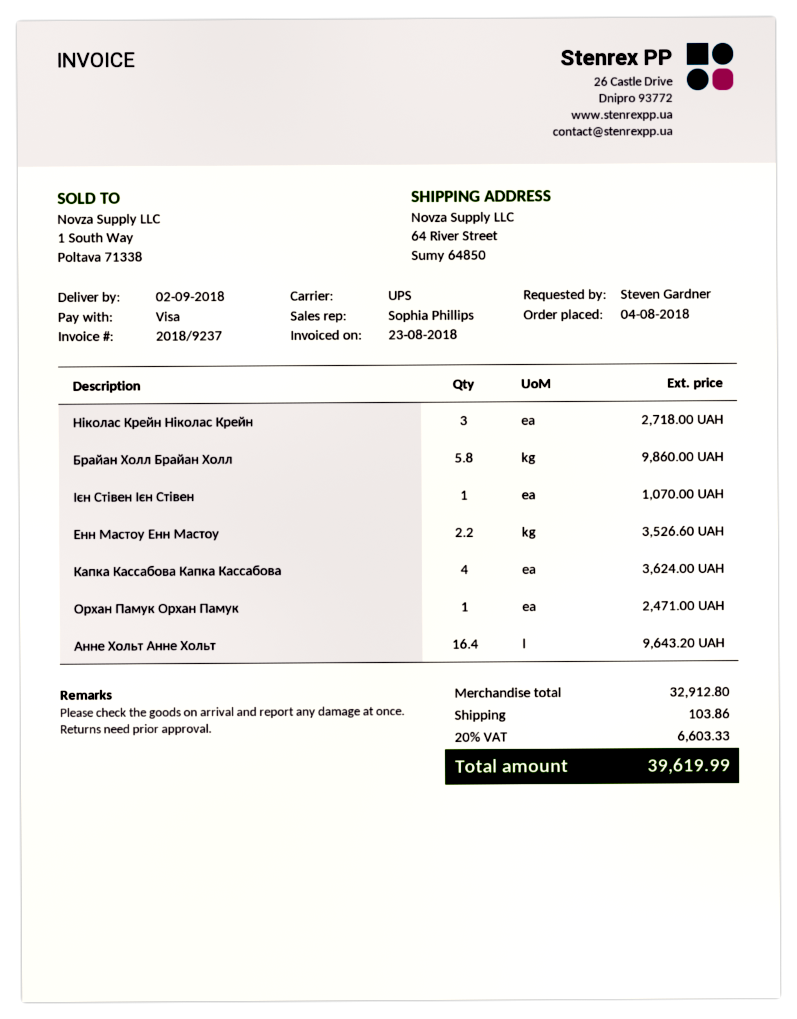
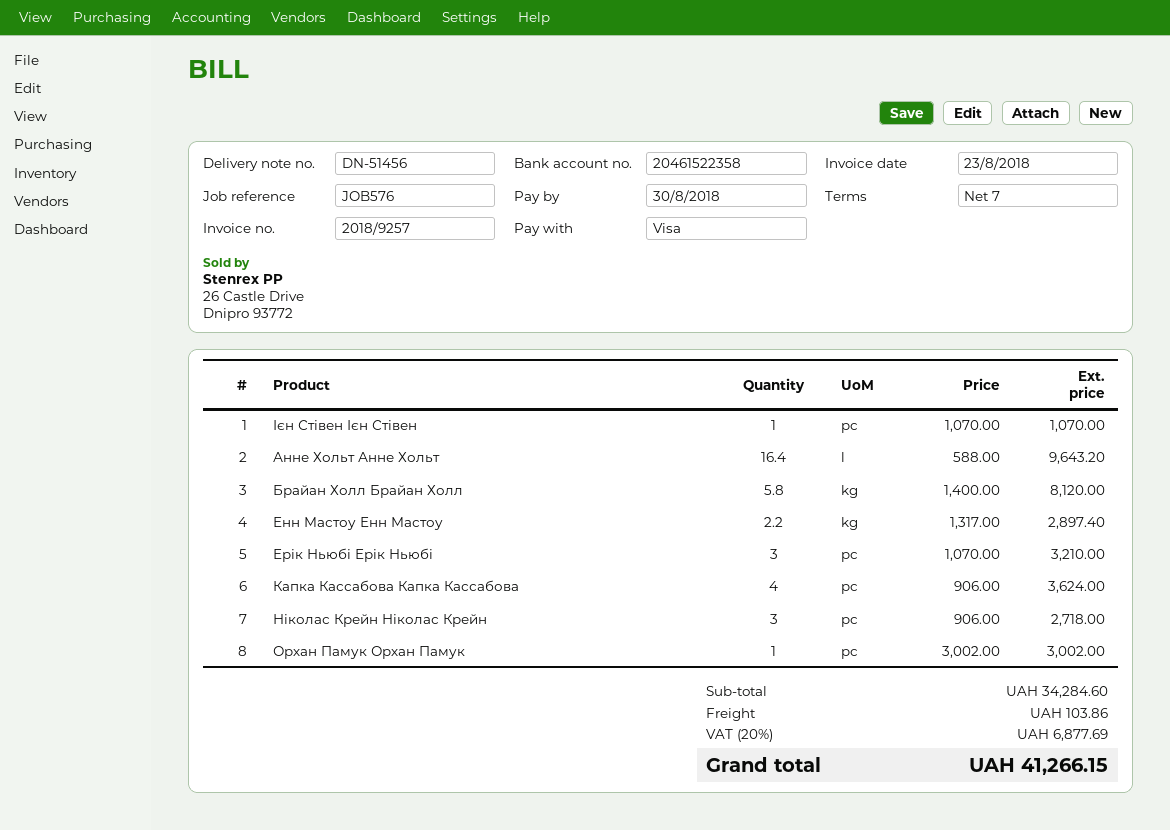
invoice number: 2018/9237 -> 2018/9257
Брайан Холл Брайан Холл: 5.8 for 9860.00 -> 5.8 for 8120.00
Енн Мастоу Енн Мастоу: 2.2 for 3526.60 -> 2.2 for 2897.40
Орхан Памук Орхан Памук: 1 for 2471.00 -> 1 for 3002.00
Ерік Ньюбі Ерік Ньюбі: none -> 3 for 3210.00
subtotal: 32912.80 -> 34284.60
tax: 20% = 6603.33 -> 20% = 6877.69
total: 39619.99 -> 41266.15

